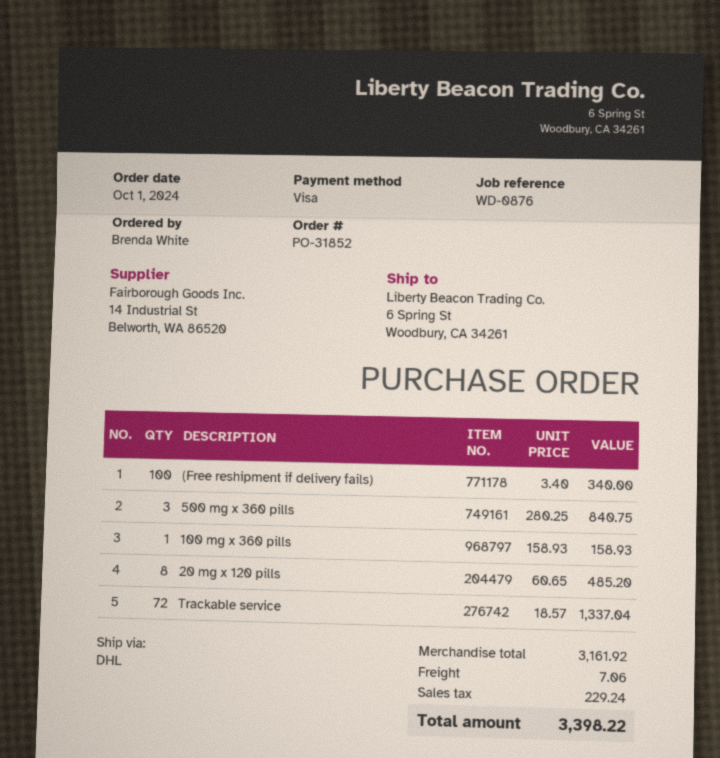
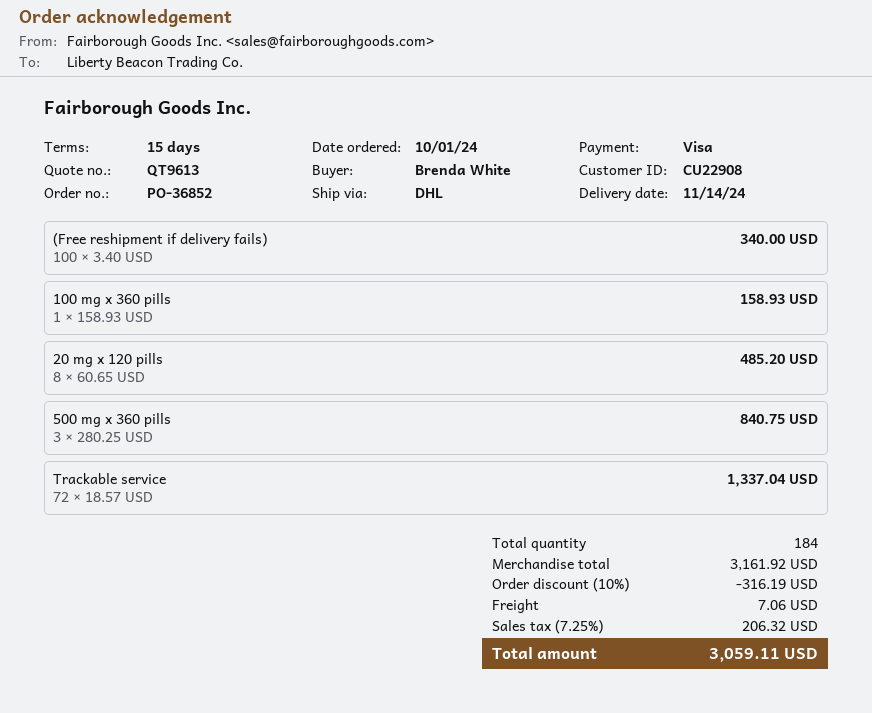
order number: PO-31852 -> PO-36852
discount: none -> 10% = 316.19
tax: 229.24 -> 206.32
total: 3398.22 -> 3059.11

